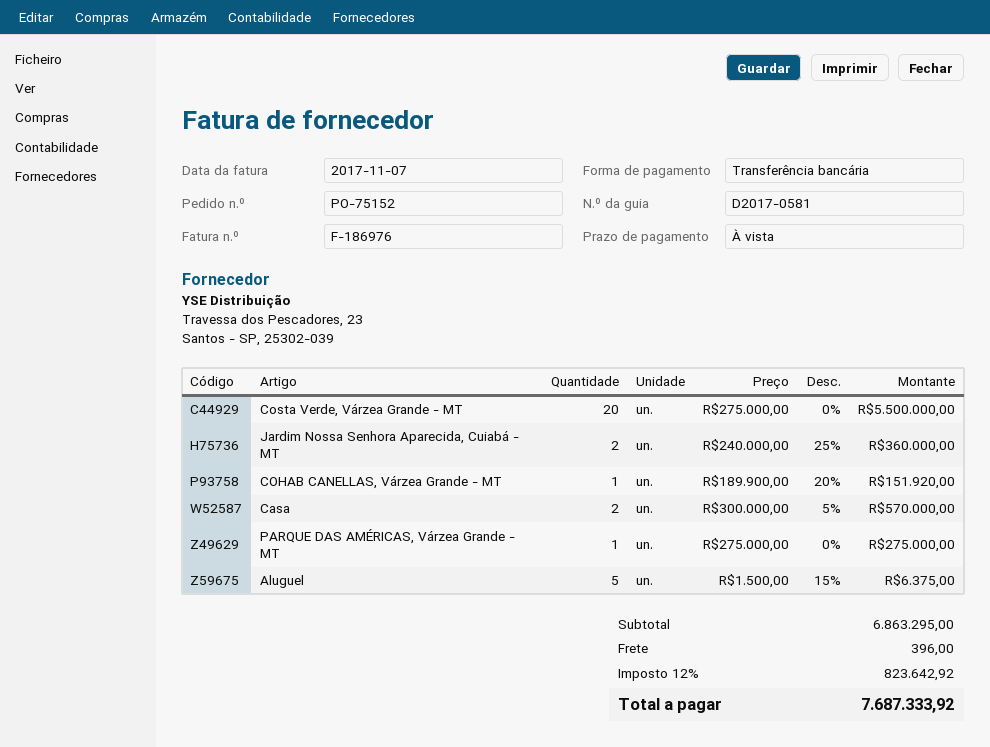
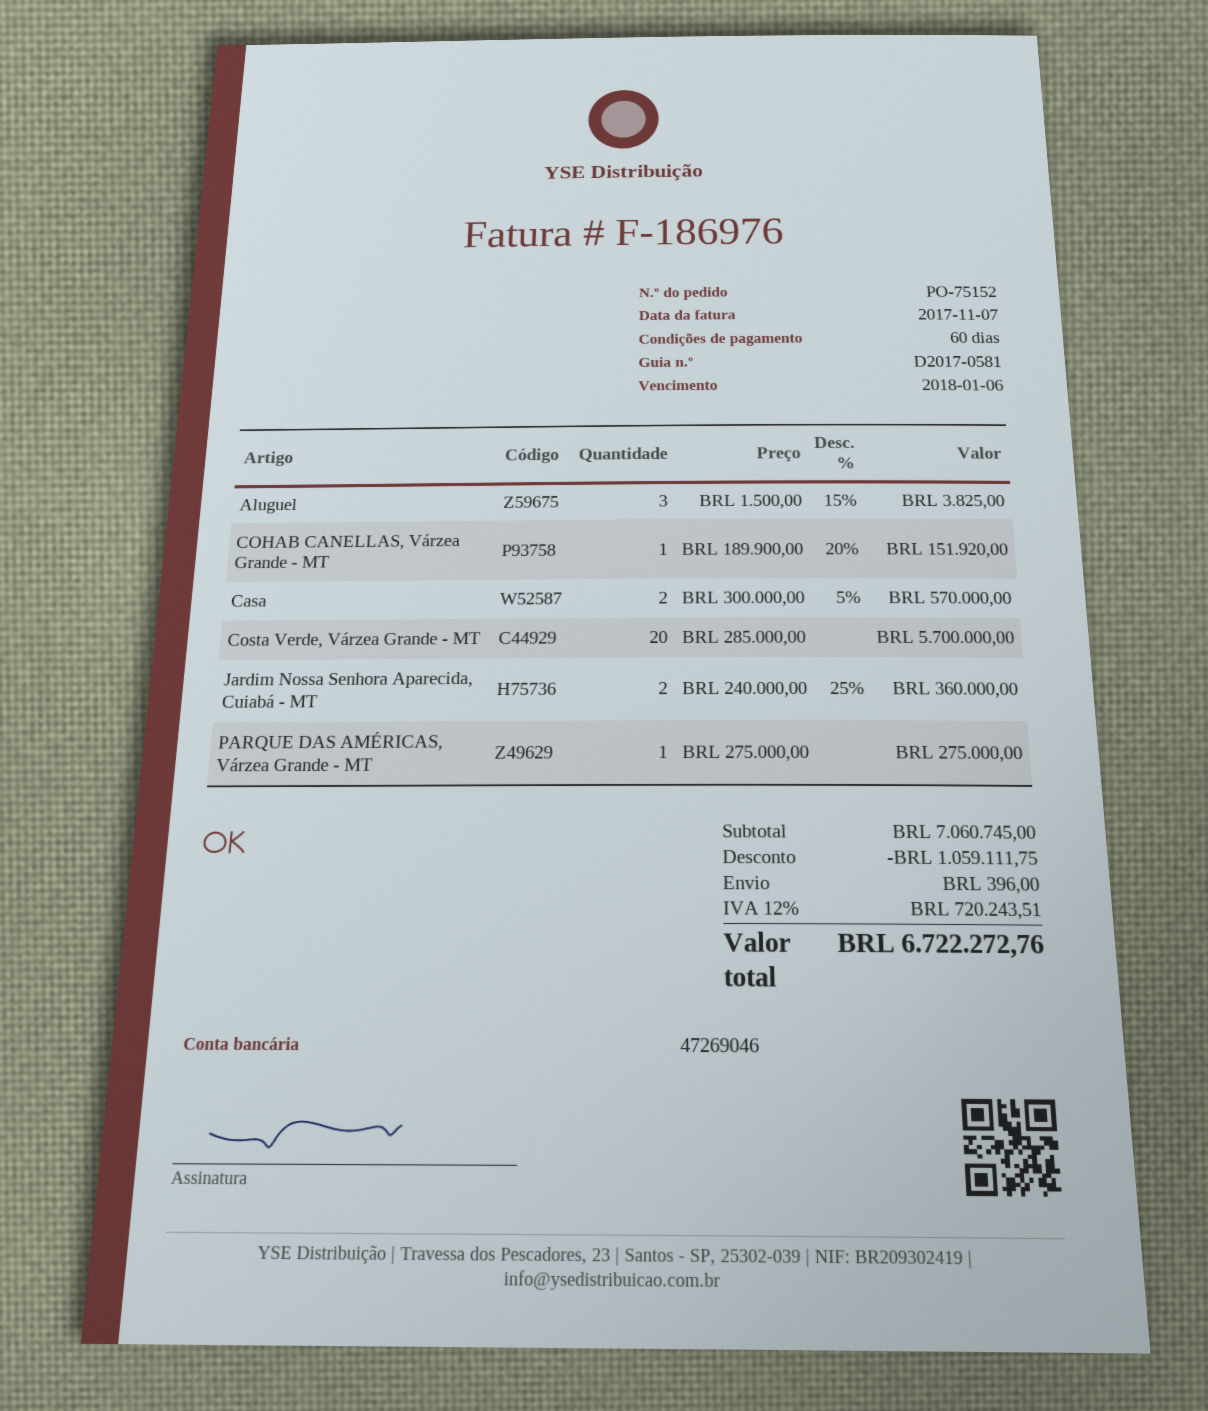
payment terms: on receipt -> 60 days
Costa Verde, Várzea Grande - MT: 20 x 275000.00 = 5500000.00 -> 20 x 285000.00 = 5700000.00
Aluguel: 5 x 1500.00 - 15% = 6375.00 -> 3 x 1500.00 - 15% = 3825.00
subtotal: 6863295.00 -> 7060745.00
discount: none -> 1059111.75
tax: 12% = 823642.92 -> 12% = 720243.51
total: 7687333.92 -> 6722272.76

